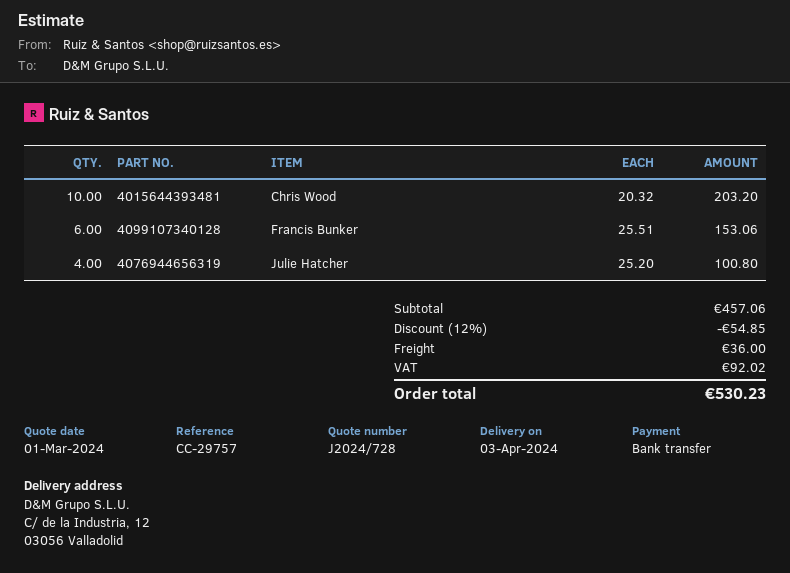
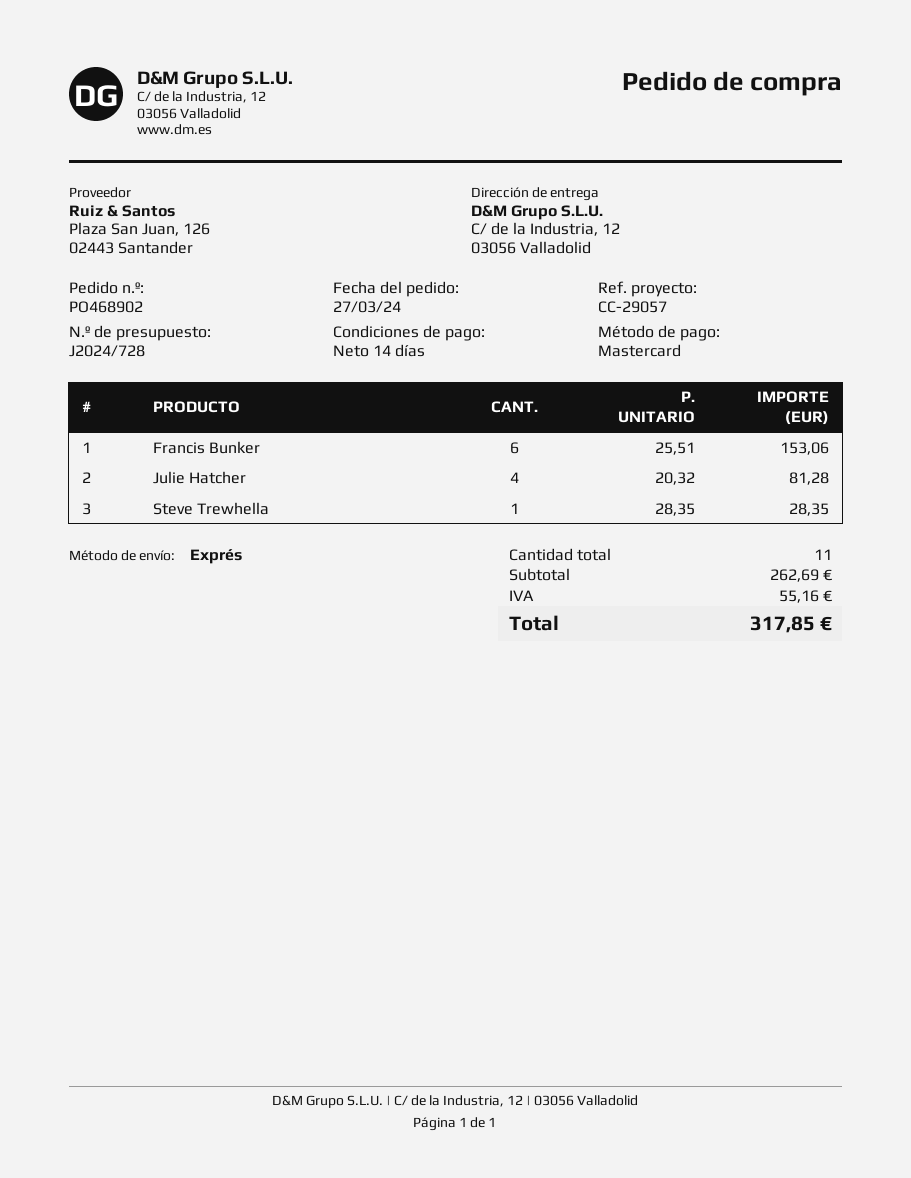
reference: CC-29757 -> CC-29057
payment method: bank transfer -> Mastercard
Chris Wood: 10 x 20.32 = 203.20 -> none
Julie Hatcher: 4 x 25.20 = 100.80 -> 4 x 20.32 = 81.28
Steve Trewhella: none -> 1 x 28.35 = 28.35
subtotal: 457.06 -> 262.69
discount: 12% = 54.85 -> none
shipping: 36.00 -> none
tax: 92.02 -> 55.16
total: 530.23 -> 317.85

